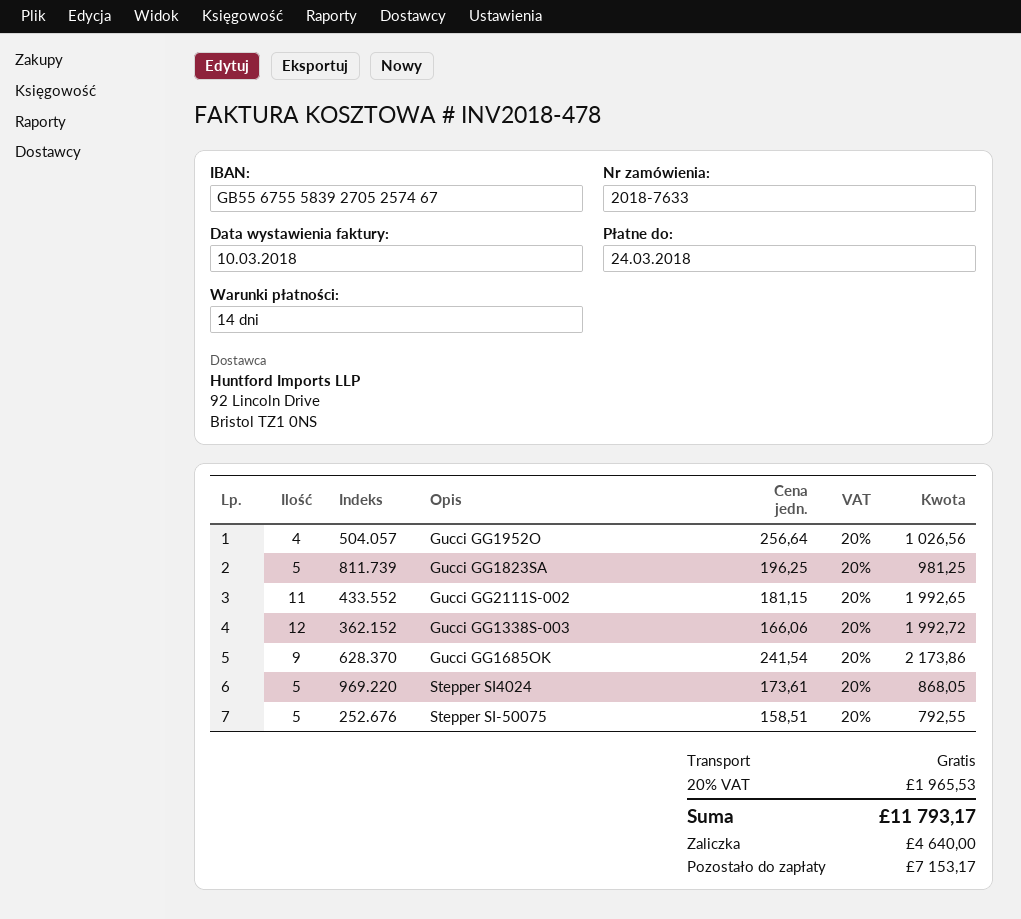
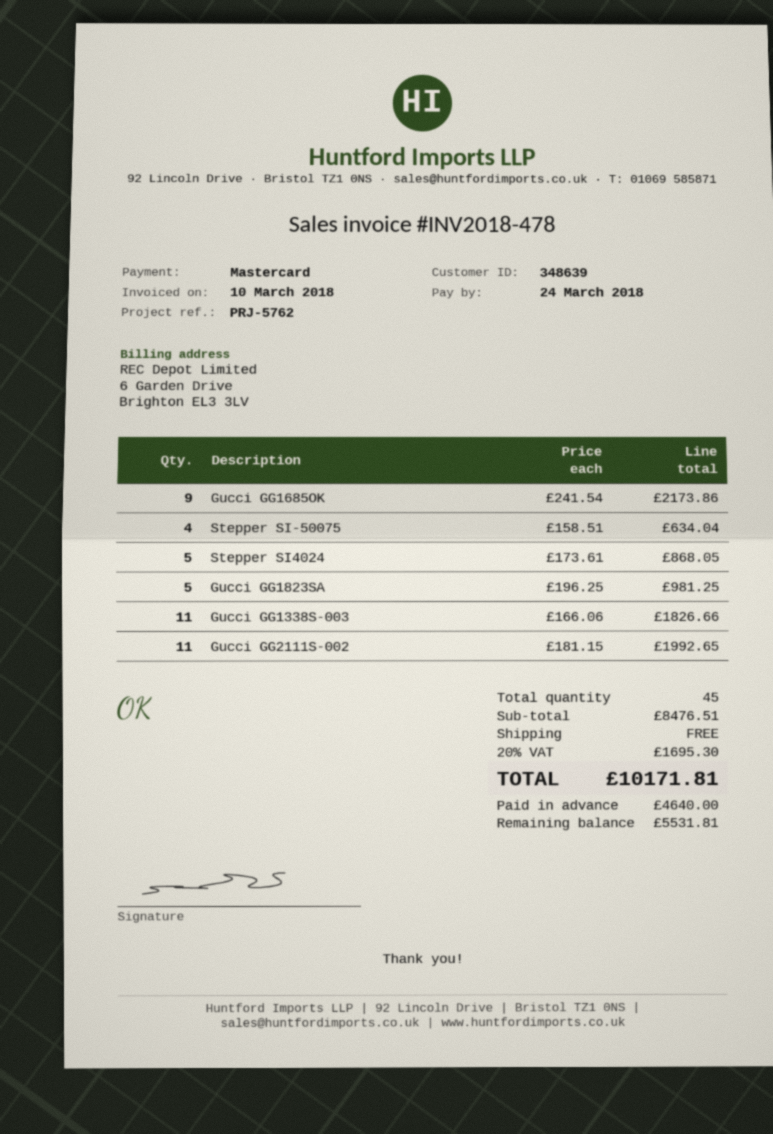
Gucci GG1952O: 4 x 256.64 = 1026.56 -> none
Gucci GG1338S-003: 12 x 166.06 = 1992.72 -> 11 x 166.06 = 1826.66
Stepper SI-50075: 5 x 158.51 = 792.55 -> 4 x 158.51 = 634.04
tax: 20% = 1965.53 -> 20% = 1695.30
total: 11793.17 -> 10171.81
balance: 7153.17 -> 5531.81

